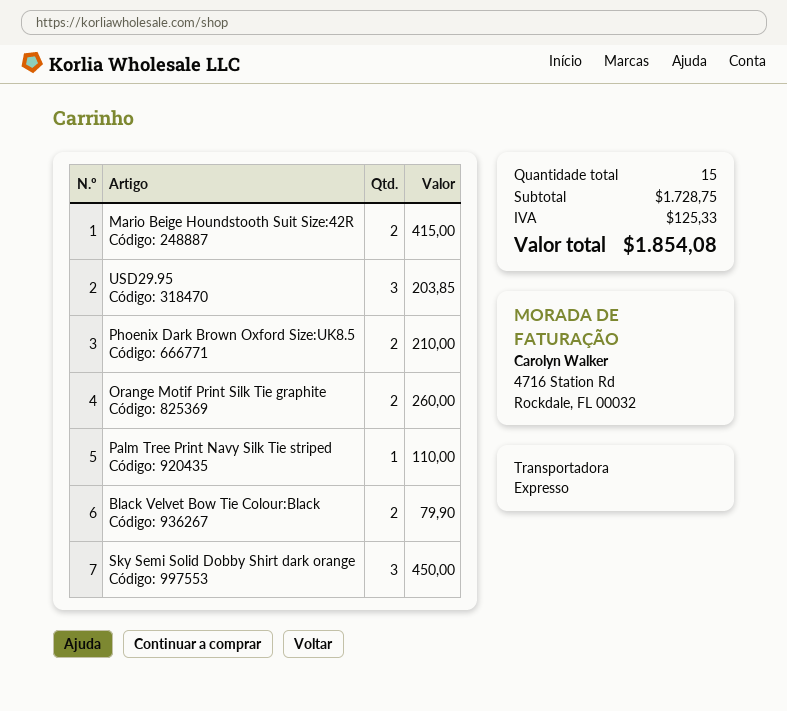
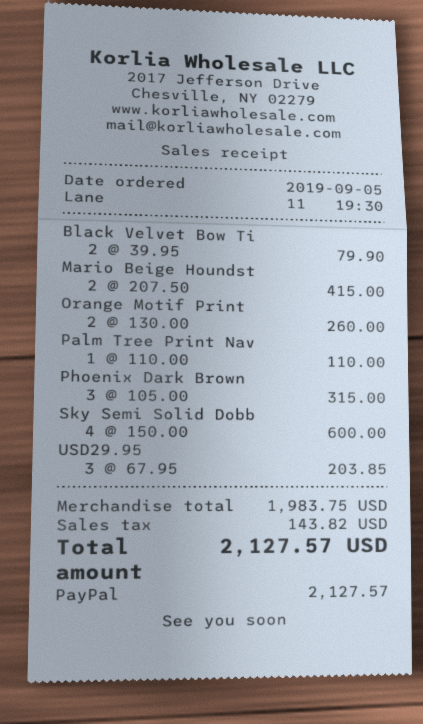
Phoenix Dark Brown Oxford Size:UK8.5: 2 for 210.00 -> 3 for 315.00
Sky Semi Solid Dobby Shirt dark orange: 3 for 450.00 -> 4 for 600.00
subtotal: 1728.75 -> 1983.75
tax: 125.33 -> 143.82
total: 1854.08 -> 2127.57

